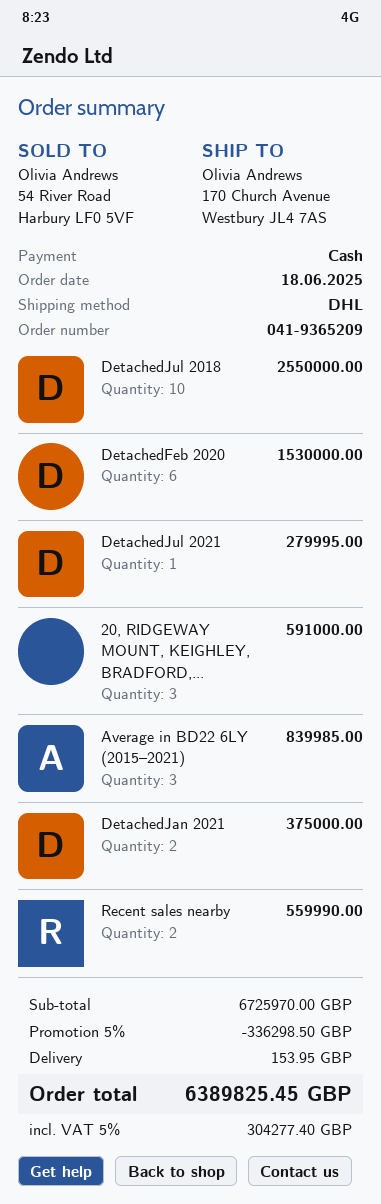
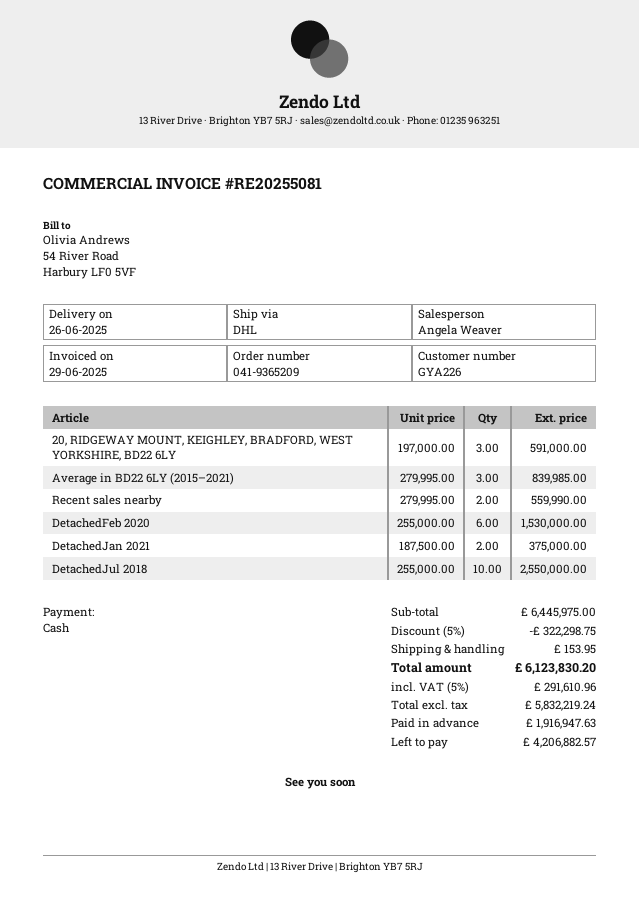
DetachedJul 2021: 1 for 279995.00 -> none
subtotal: 6725970.00 -> 6445975.00
discount: 5% = 336298.50 -> 5% = 322298.75
tax: 5% = 304277.40 -> 5% = 291610.96
total: 6389825.45 -> 6123830.20

